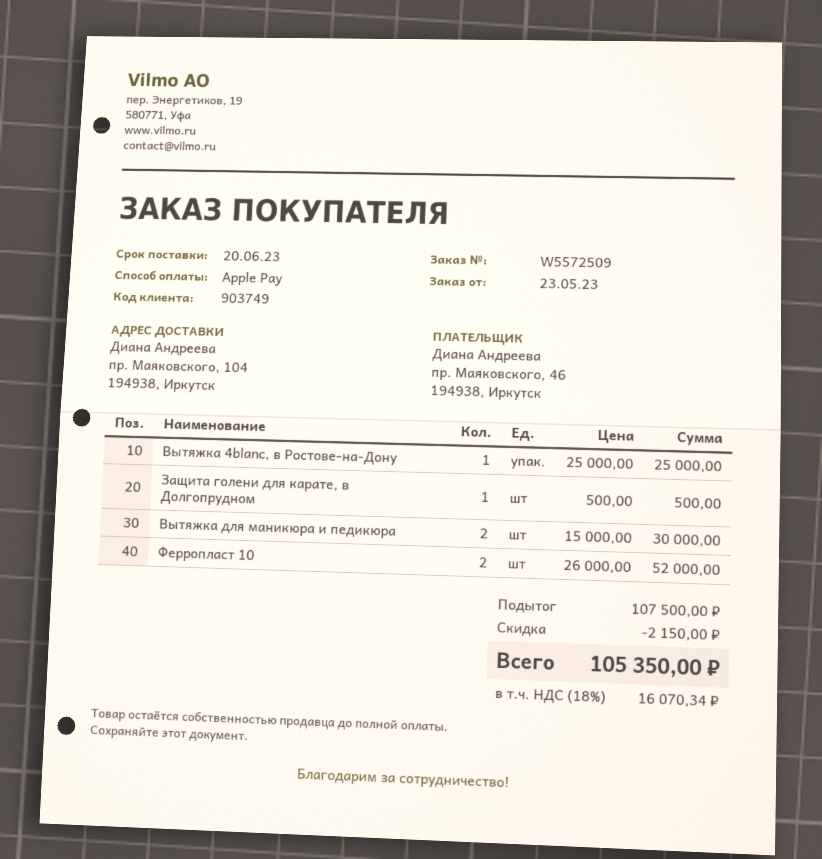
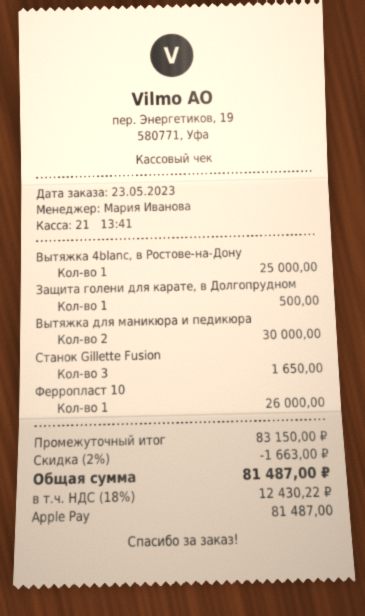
Ферропласт 10: 2 for 52000.00 -> 1 for 26000.00
Станок Gillette Fusion: none -> 3 for 1650.00
subtotal: 107500.00 -> 83150.00
discount: 2150.00 -> 1663.00
tax: 18% = 16070.34 -> 18% = 12430.22
total: 105350.00 -> 81487.00

